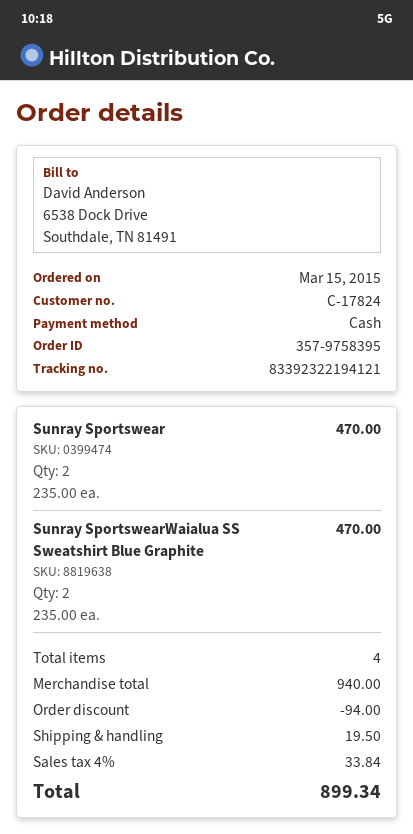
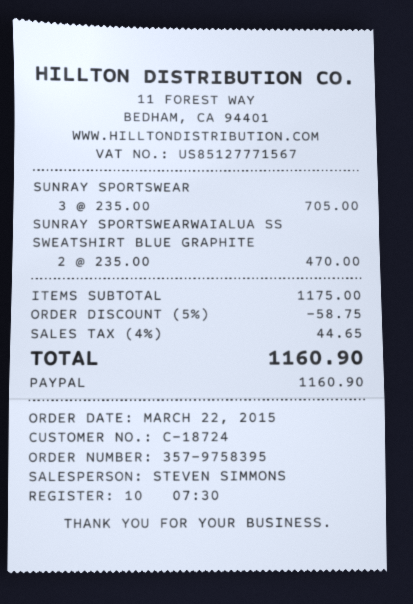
order date: 2015-03-15 -> 2015-03-22
customer number: C-17824 -> C-18724
payment method: cash -> PayPal
Sunray Sportswear: 2 x 235.00 = 470.00 -> 3 x 235.00 = 705.00
subtotal: 940.00 -> 1175.00
discount: 94.00 -> 58.75
shipping: 19.50 -> none
tax: 4% = 33.84 -> 4% = 44.65
total: 899.34 -> 1160.90

